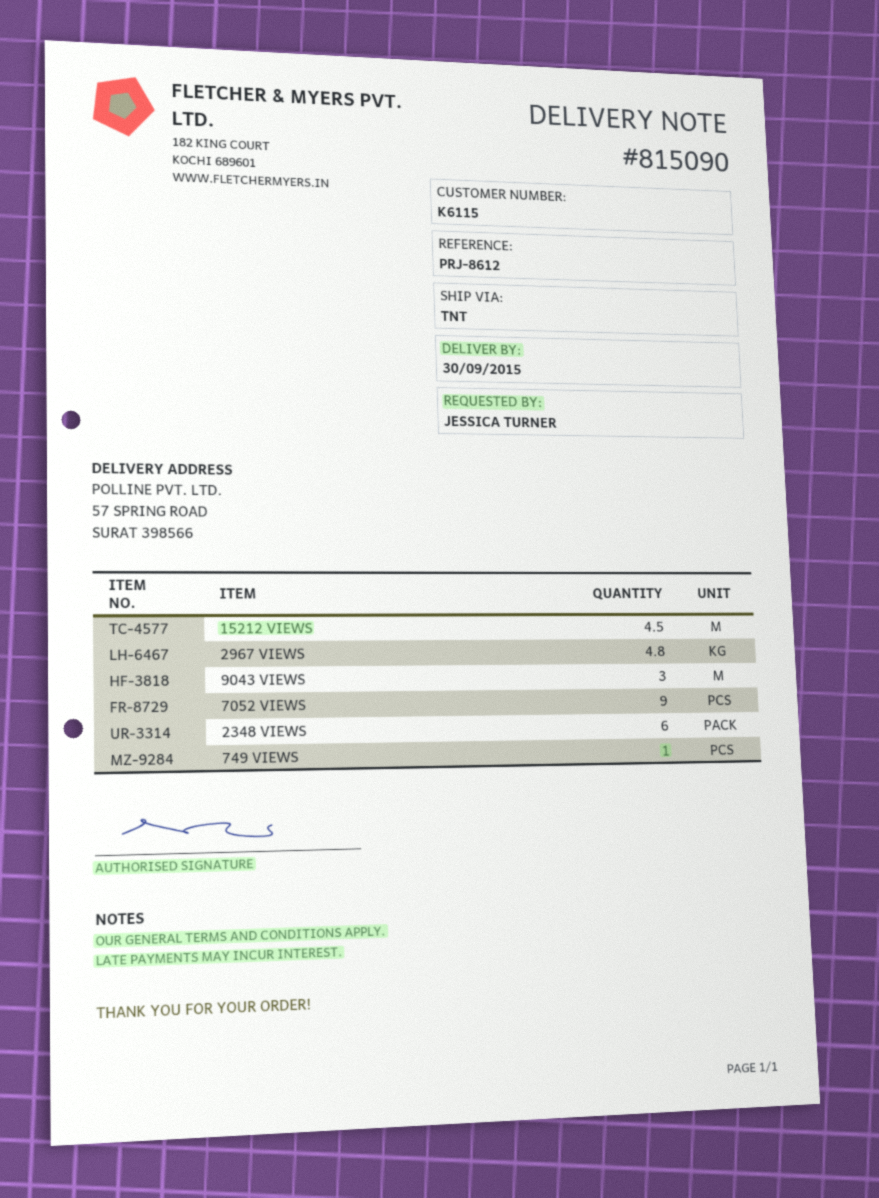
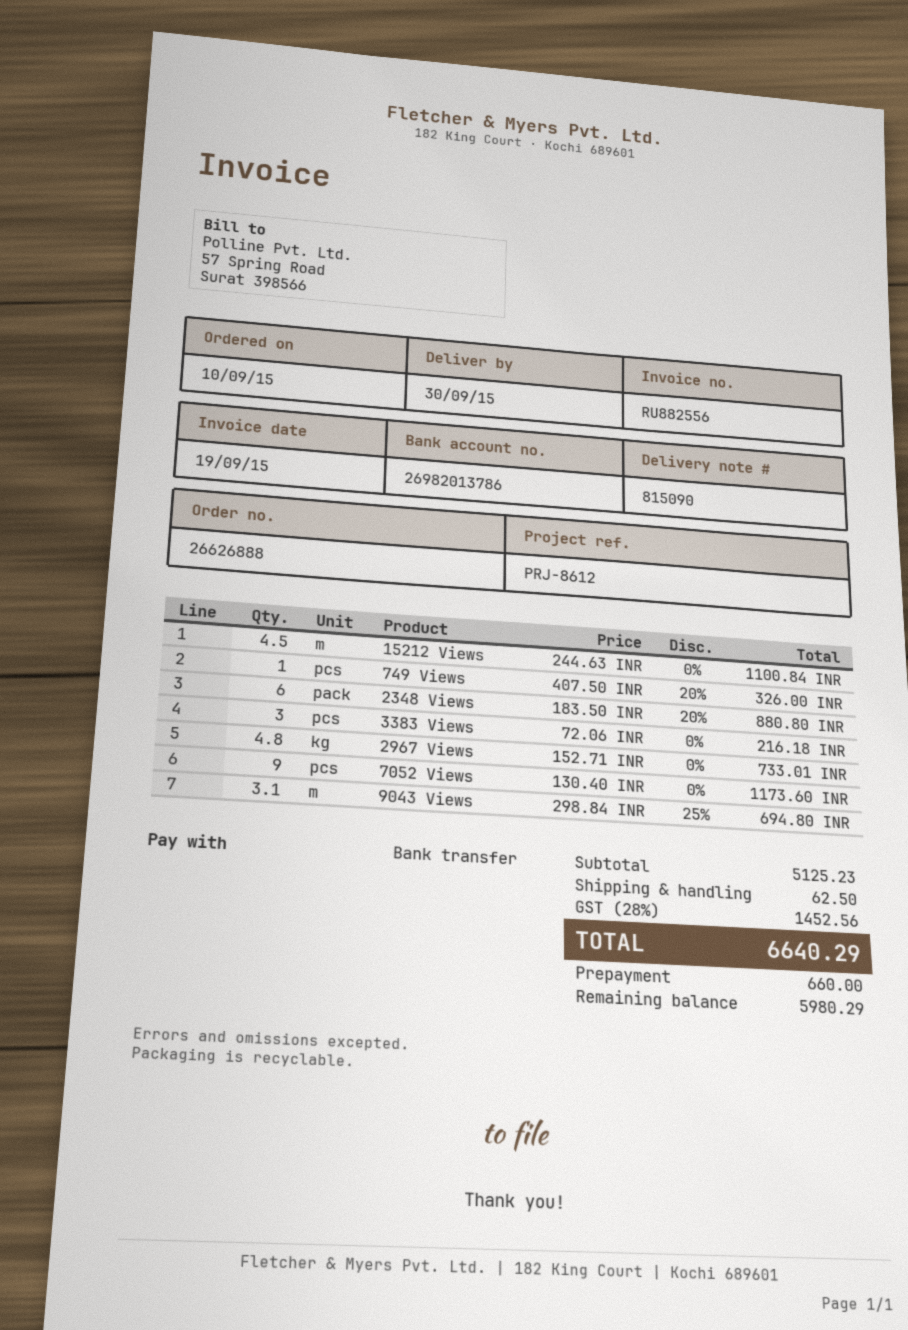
9043 VIEWS: 3 -> 3.1
3383 Views: none -> 3

